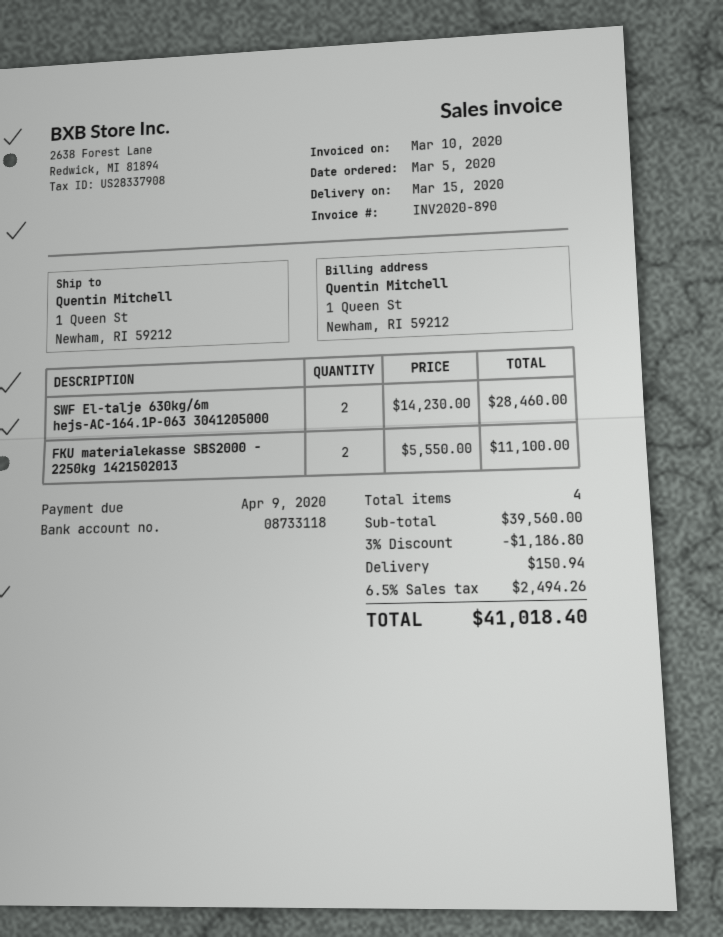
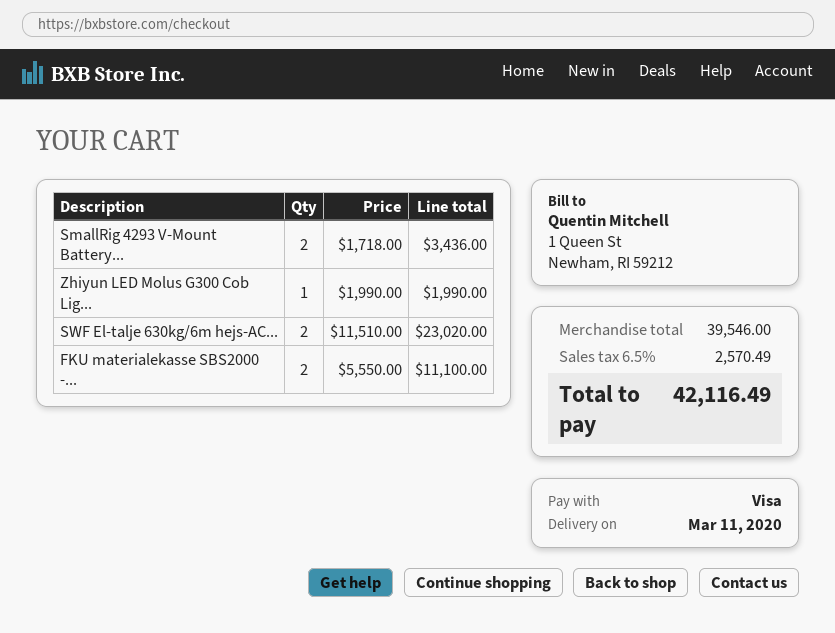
delivery date: 2020-03-15 -> 2020-03-11
SWF El-talje 630kg/6m hejs-AC-164.1P-063 3041205000: 2 x 14230.00 = 28460.00 -> 2 x 11510.00 = 23020.00
SmallRig 4293 V-Mount Battery...: none -> 2 x 1718.00 = 3436.00
Zhiyun LED Molus G300 Cob Lig...: none -> 1 x 1990.00 = 1990.00
subtotal: 39560.00 -> 39546.00
discount: 3% = 1186.80 -> none
shipping: 150.94 -> none
tax: 6.5% = 2494.26 -> 6.5% = 2570.49
total: 41018.40 -> 42116.49

